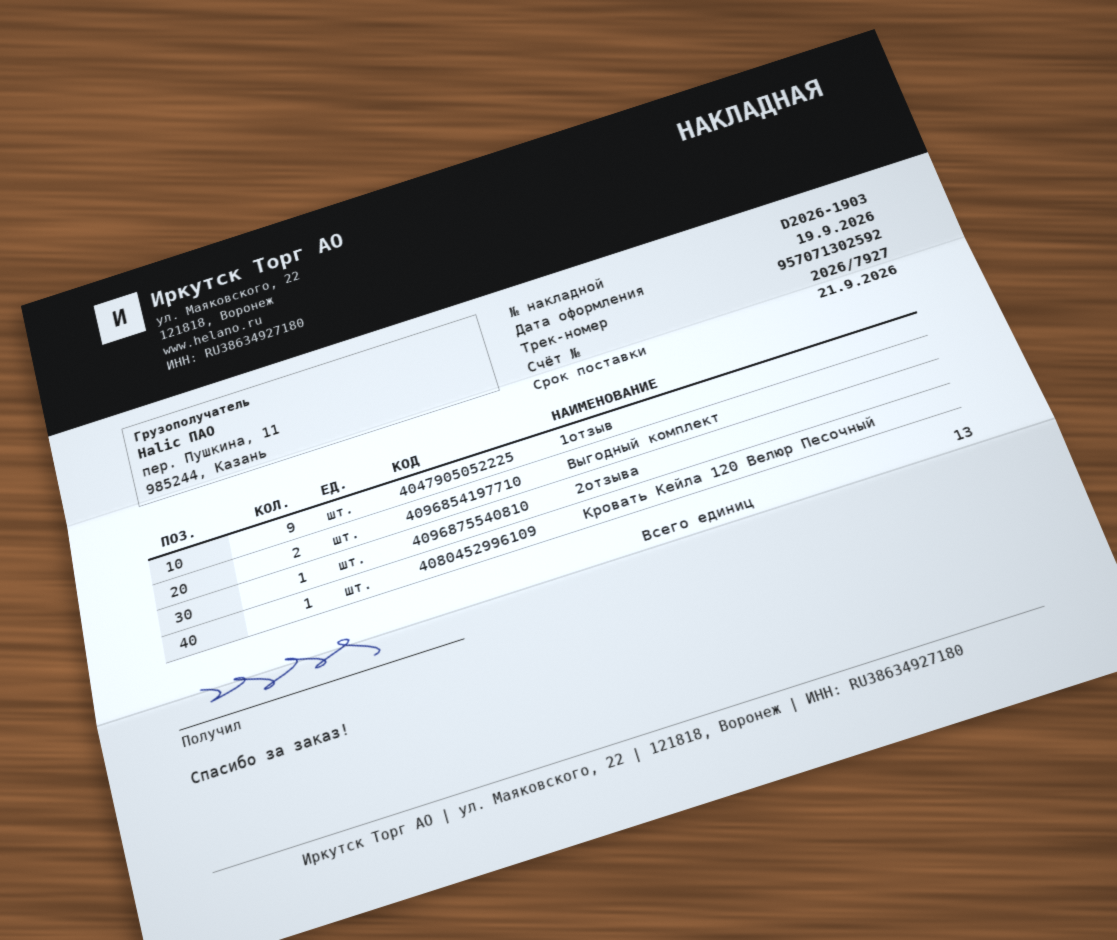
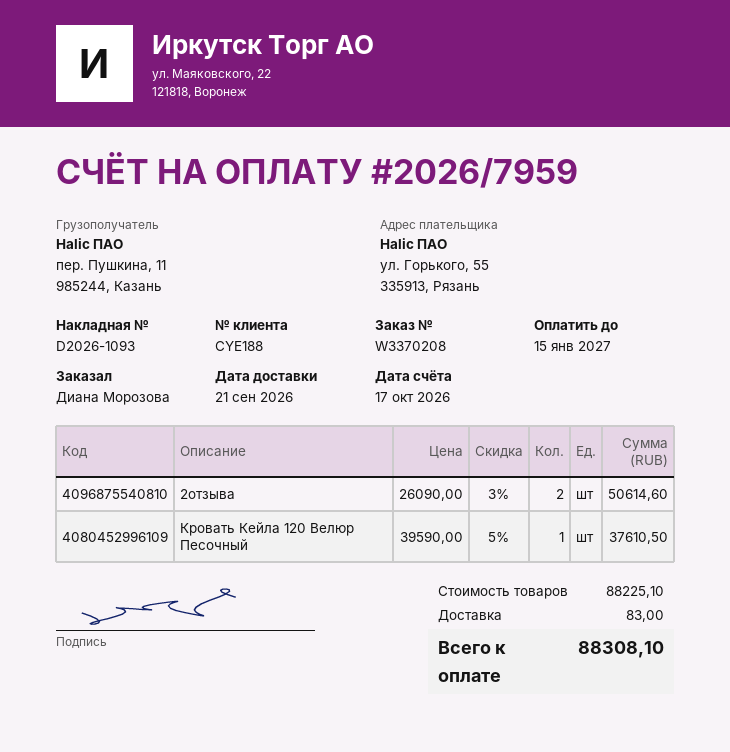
delivery note number: D2026-1903 -> D2026-1093
invoice number: 2026/7927 -> 2026/7959
1отзыв: 9 -> none
Выгодный комплект: 2 -> none
2отзыва: 1 -> 2

